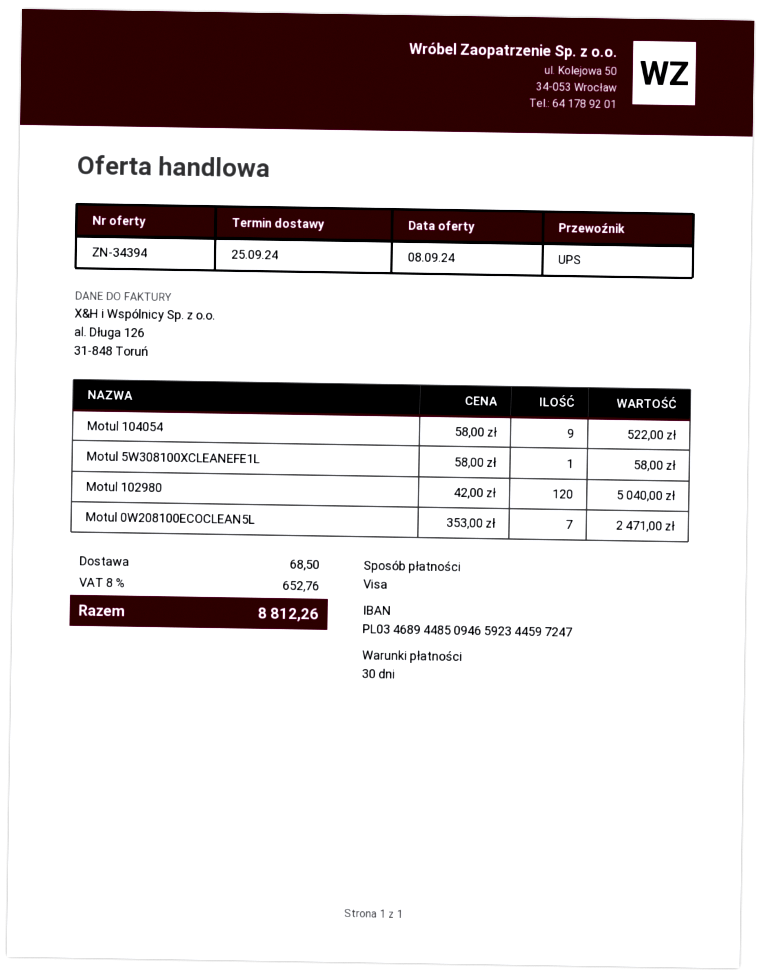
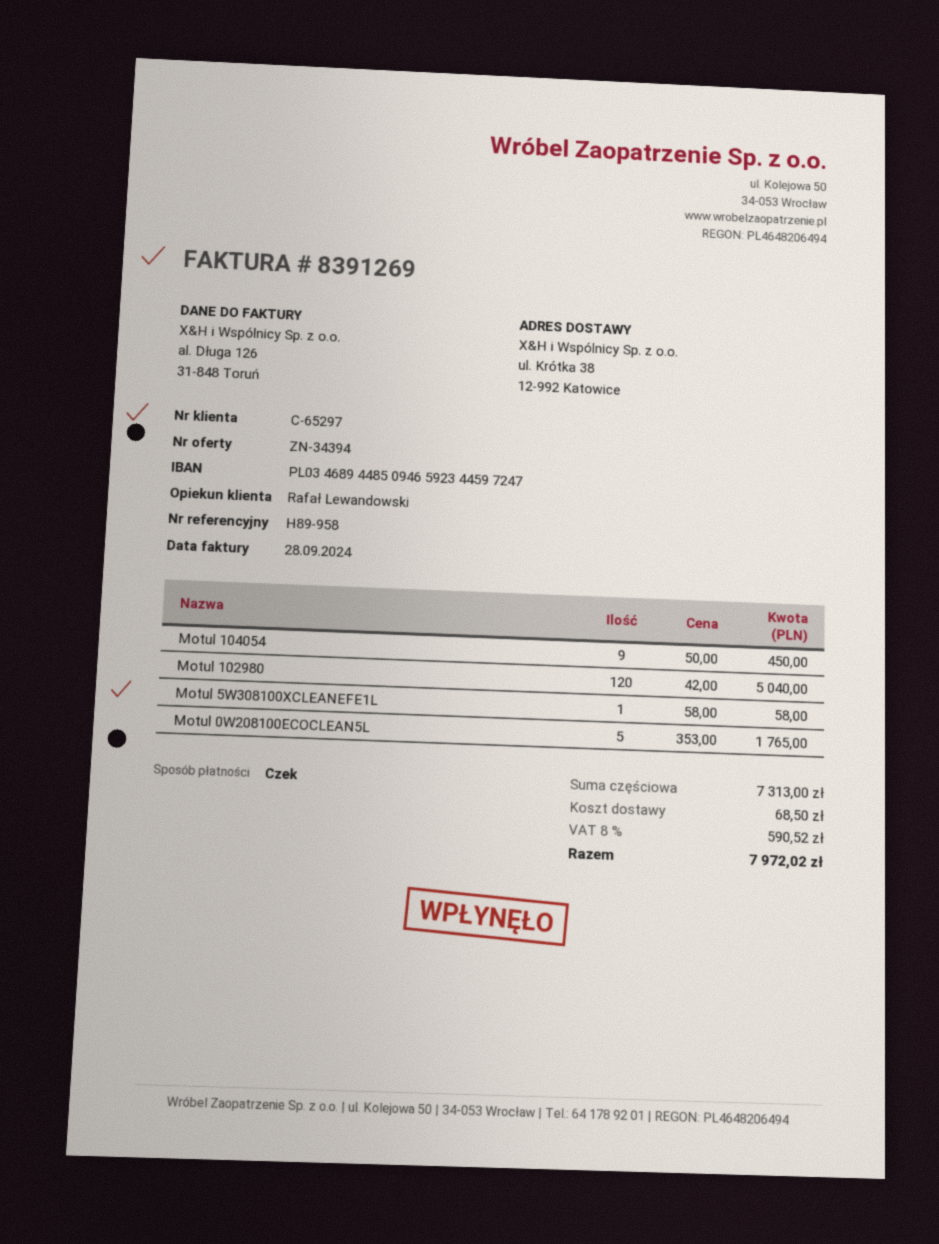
payment method: Visa -> cheque
Motul 104054: 9 x 58.00 = 522.00 -> 9 x 50.00 = 450.00
Motul 0W208100ECOCLEAN5L: 7 x 353.00 = 2471.00 -> 5 x 353.00 = 1765.00
tax: 8% = 652.76 -> 8% = 590.52
total: 8812.26 -> 7972.02

